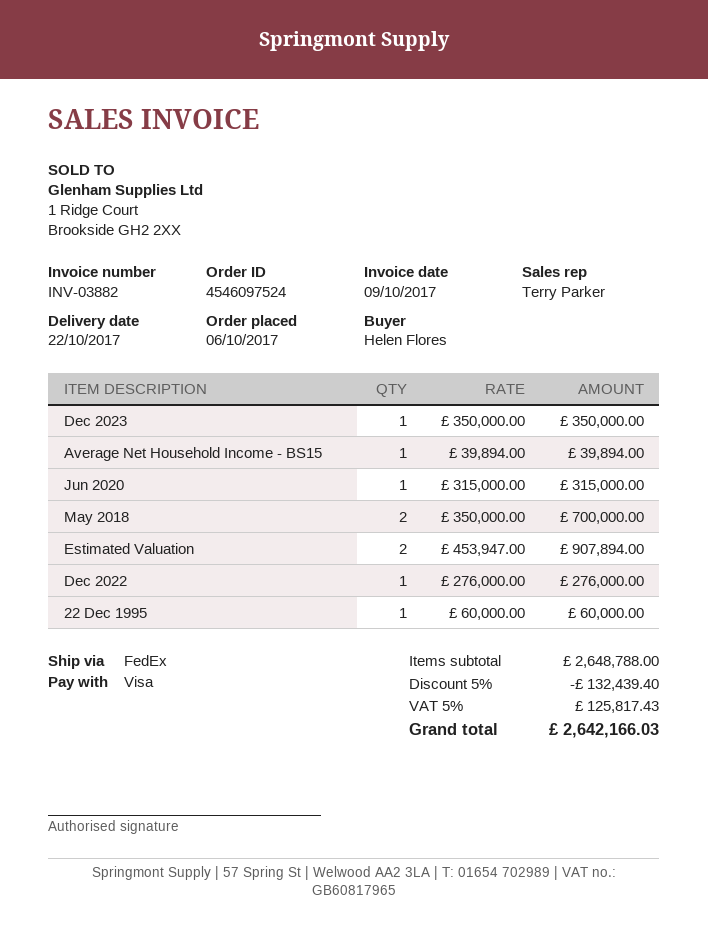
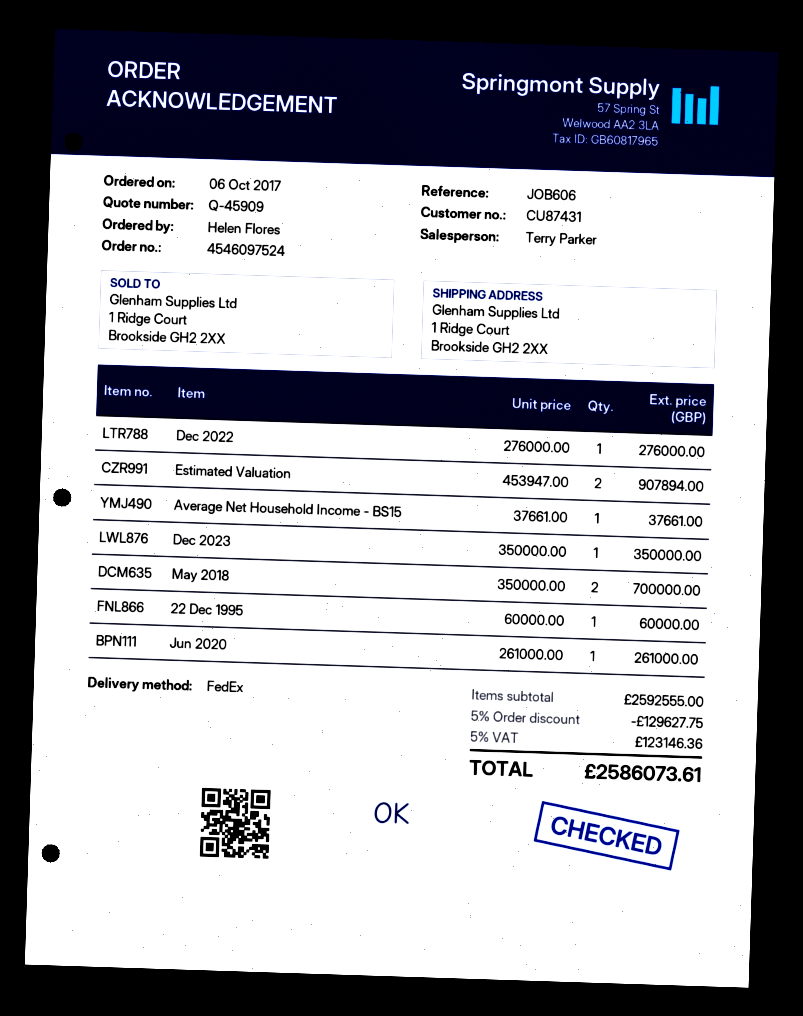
Average Net Household Income - BS15: 1 x 39894.00 = 39894.00 -> 1 x 37661.00 = 37661.00
Jun 2020: 1 x 315000.00 = 315000.00 -> 1 x 261000.00 = 261000.00
subtotal: 2648788.00 -> 2592555.00
discount: 5% = 132439.40 -> 5% = 129627.75
tax: 5% = 125817.43 -> 5% = 123146.36
total: 2642166.03 -> 2586073.61

